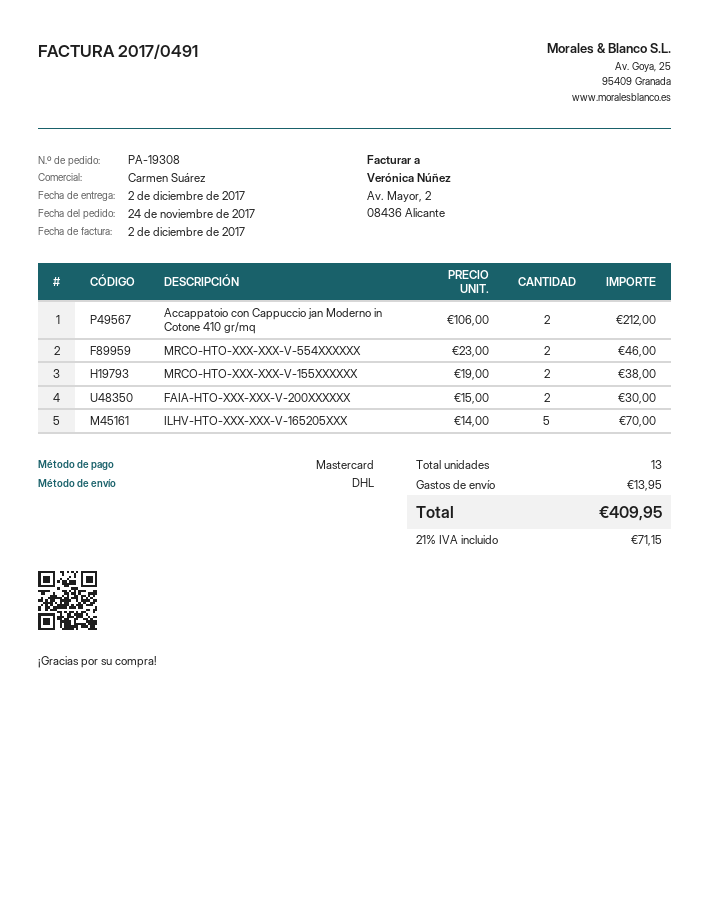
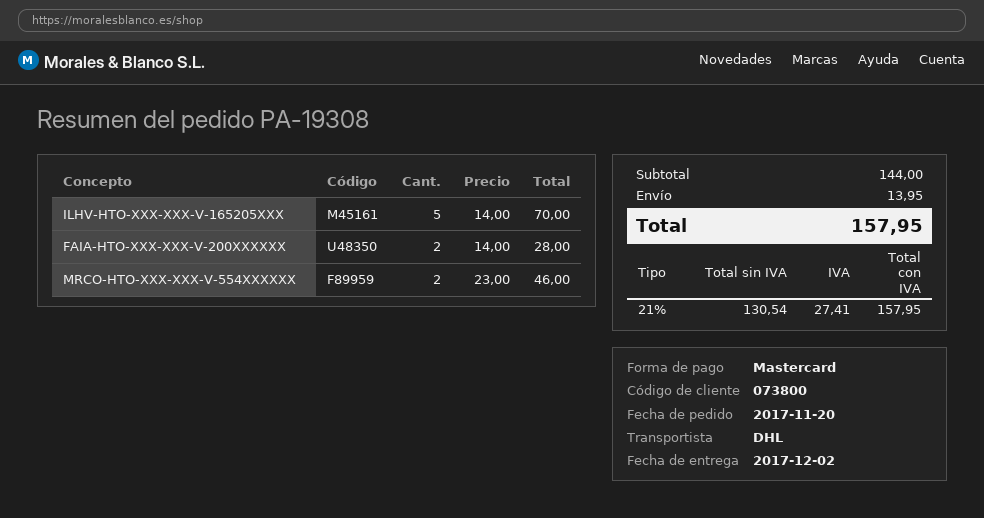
order date: 2017-11-24 -> 2017-11-20
Accappatoio con Cappuccio jan Moderno in Cotone 410 gr/mq: 2 x 106.00 = 212.00 -> none
MRCO-HTO-XXX-XXX-V-155XXXXXX: 2 x 19.00 = 38.00 -> none
FAIA-HTO-XXX-XXX-V-200XXXXXX: 2 x 15.00 = 30.00 -> 2 x 14.00 = 28.00
tax: 21% = 71.15 -> 21% = 27.41
total: 409.95 -> 157.95

